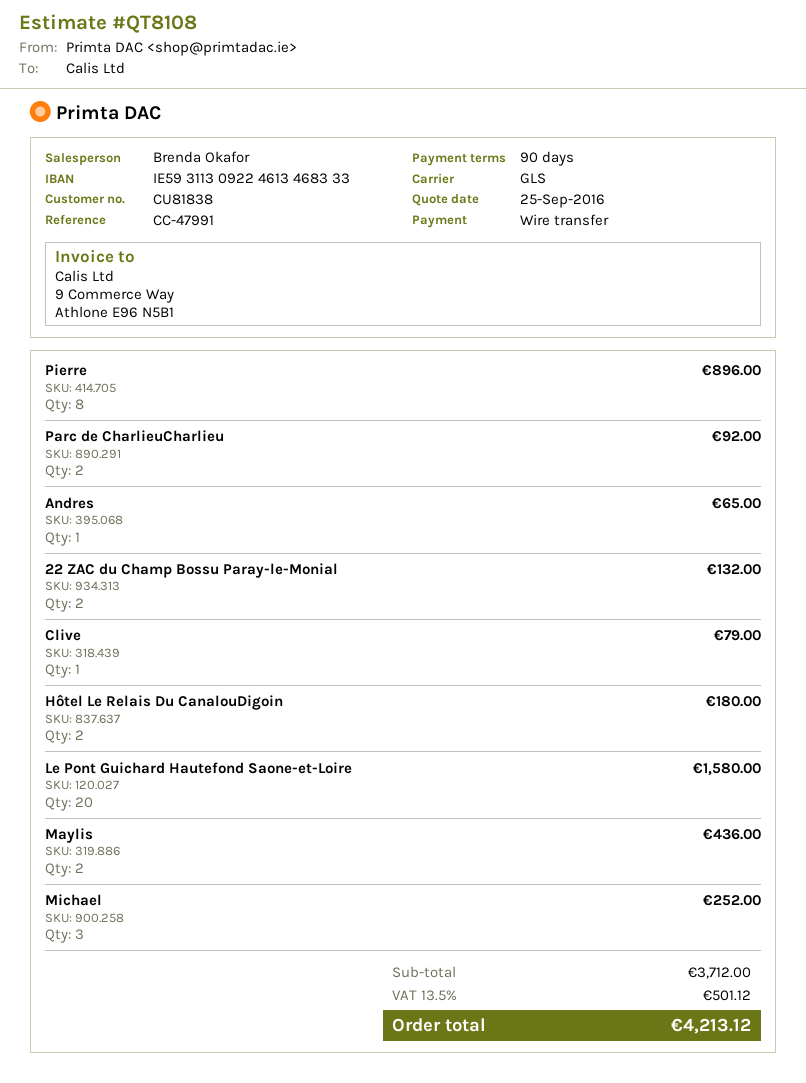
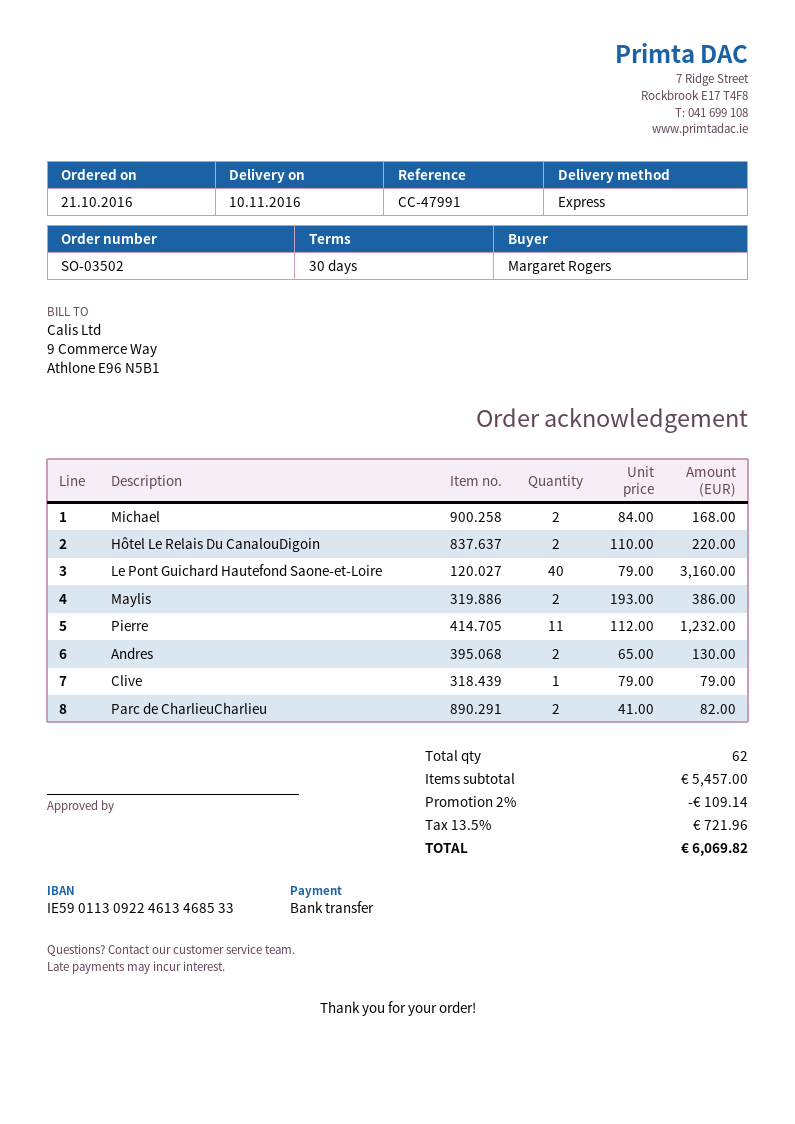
payment terms: 90 days -> 30 days
bank account: IE59311309224613468333 -> IE59011309224613468533
shipping method: GLS -> express
Pierre: 8 for 896.00 -> 11 for 1232.00
Parc de CharlieuCharlieu: 2 for 92.00 -> 2 for 82.00
Andres: 1 for 65.00 -> 2 for 130.00
22 ZAC du Champ Bossu Paray-le-Monial: 2 for 132.00 -> none
Hôtel Le Relais Du CanalouDigoin: 2 for 180.00 -> 2 for 220.00
Le Pont Guichard Hautefond Saone-et-Loire: 20 for 1580.00 -> 40 for 3160.00
Maylis: 2 for 436.00 -> 2 for 386.00
Michael: 3 for 252.00 -> 2 for 168.00
subtotal: 3712.00 -> 5457.00
discount: none -> 2% = 109.14
tax: 13.5% = 501.12 -> 13.5% = 721.96
total: 4213.12 -> 6069.82

